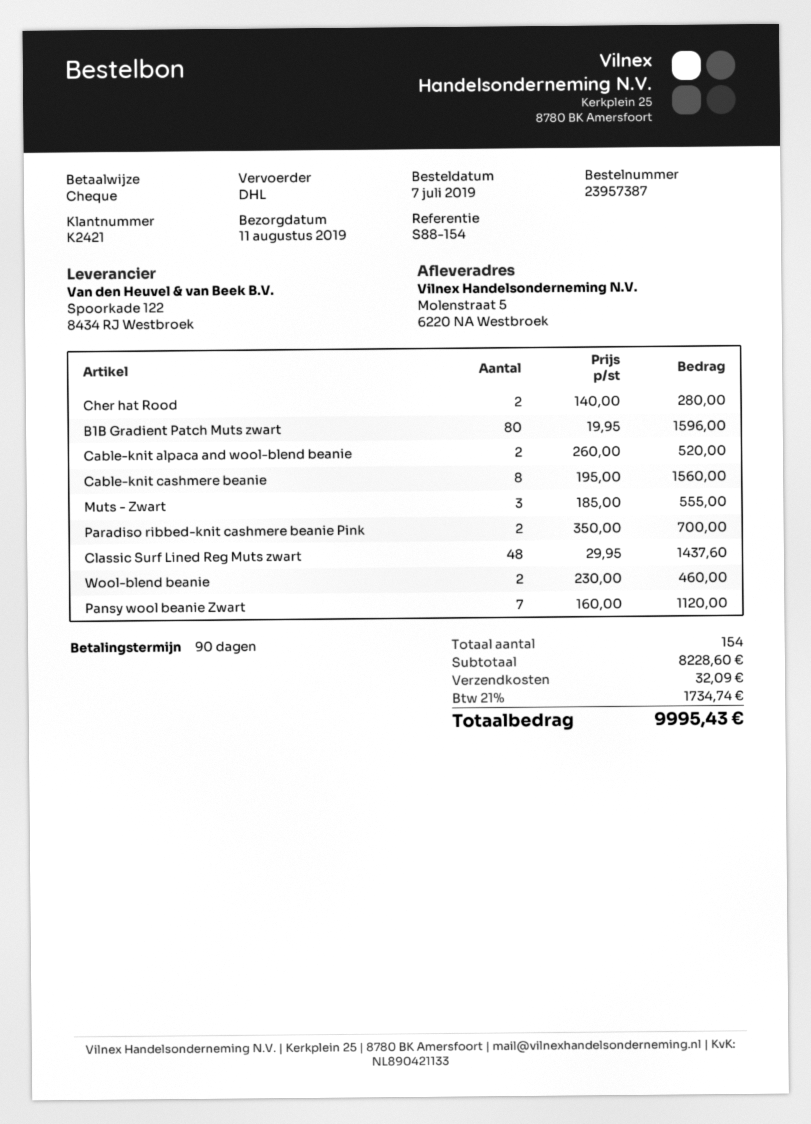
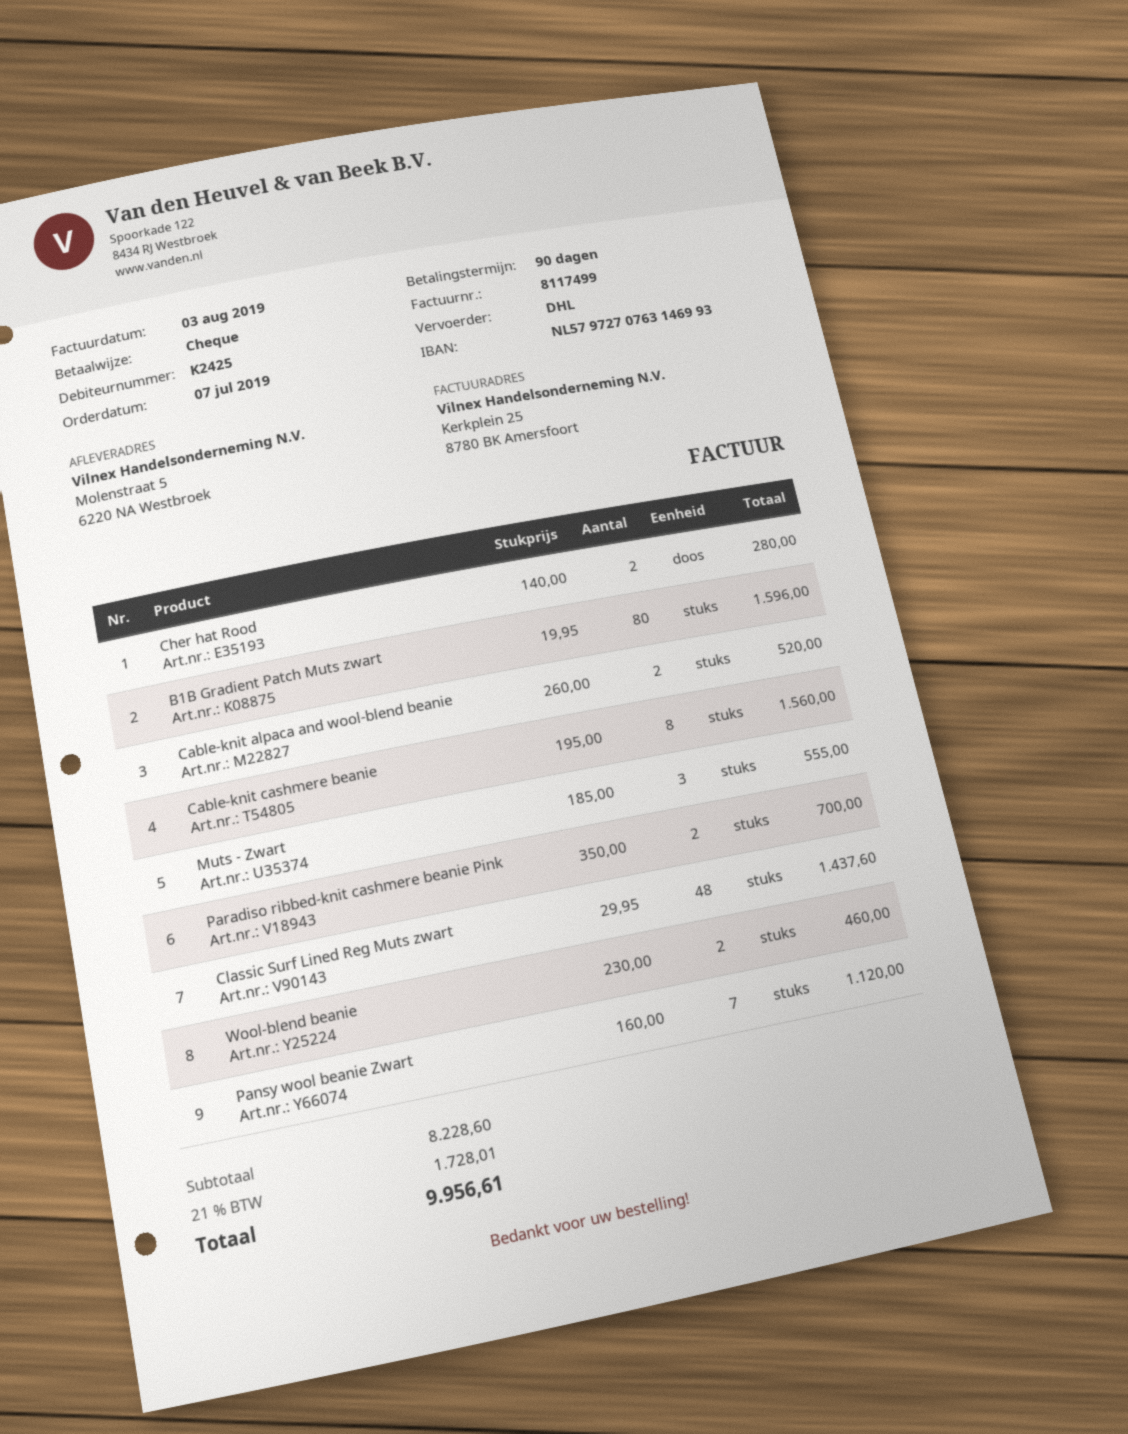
customer number: K2421 -> K2425
shipping: 32.09 -> none
tax: 21% = 1734.74 -> 21% = 1728.01
total: 9995.43 -> 9956.61

